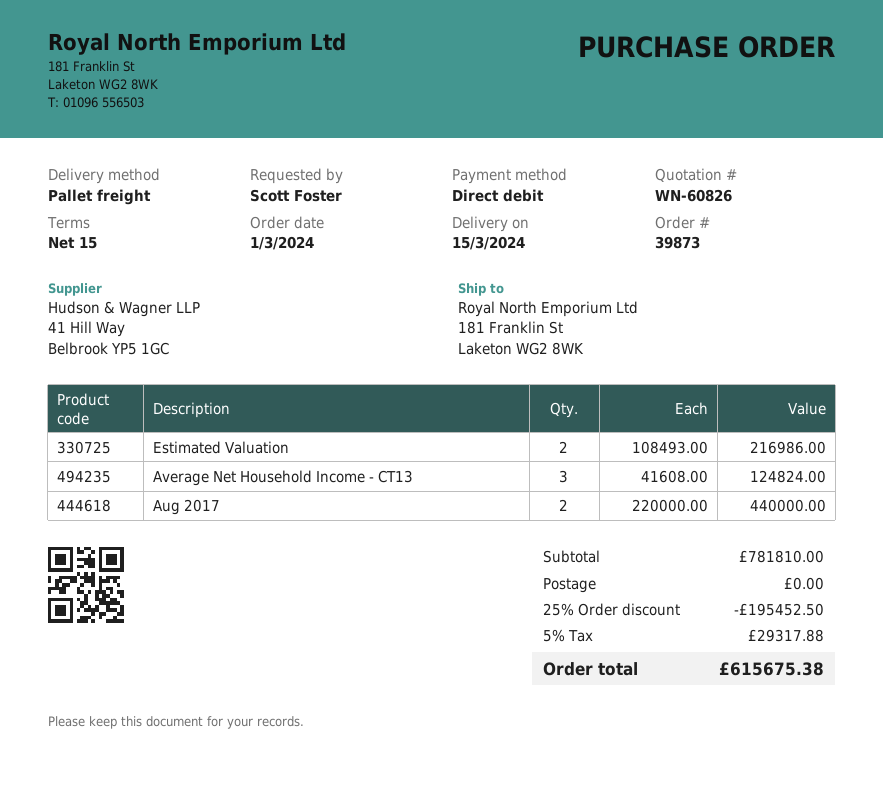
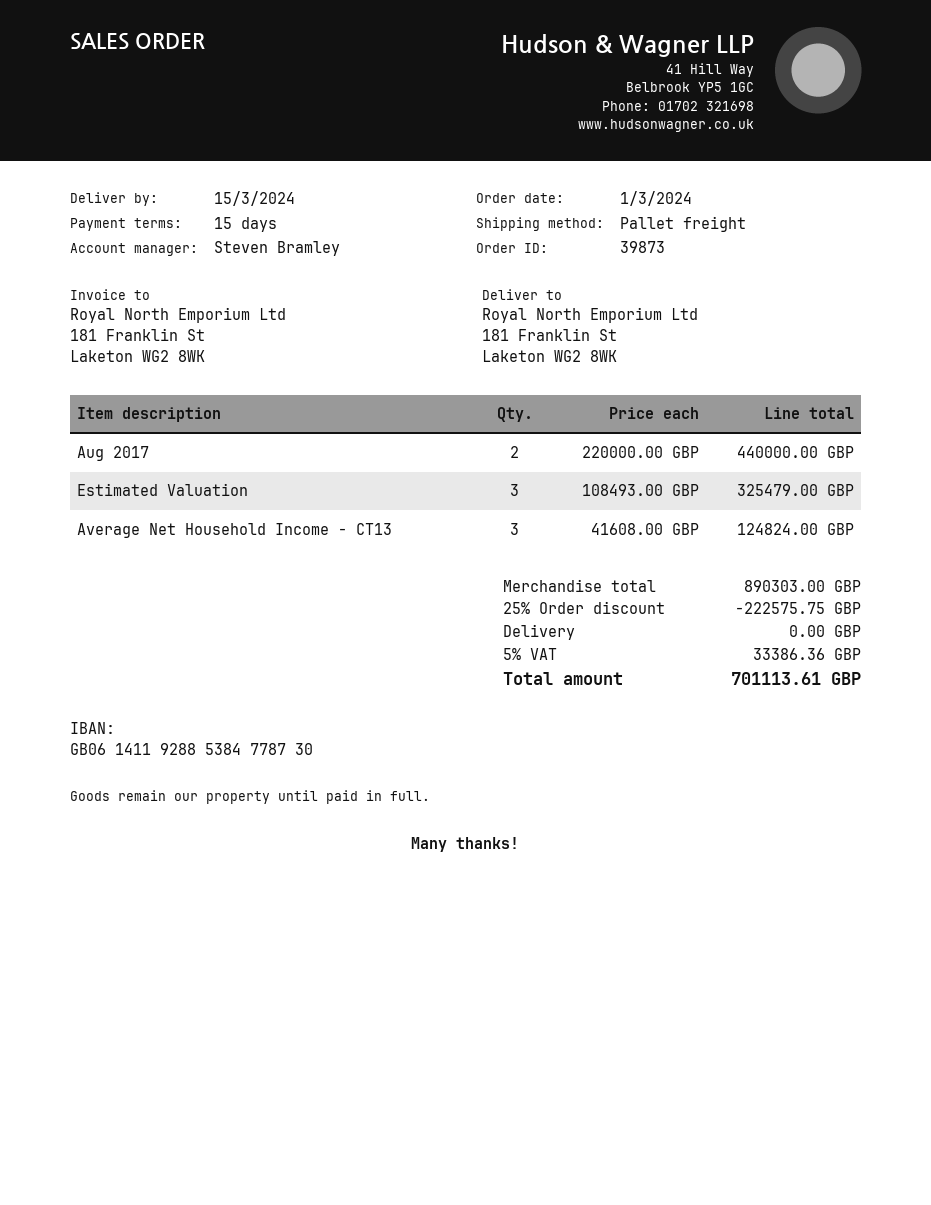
Estimated Valuation: 2 x 108493.00 = 216986.00 -> 3 x 108493.00 = 325479.00
subtotal: 781810.00 -> 890303.00
discount: 25% = 195452.50 -> 25% = 222575.75
tax: 5% = 29317.88 -> 5% = 33386.36
total: 615675.38 -> 701113.61

